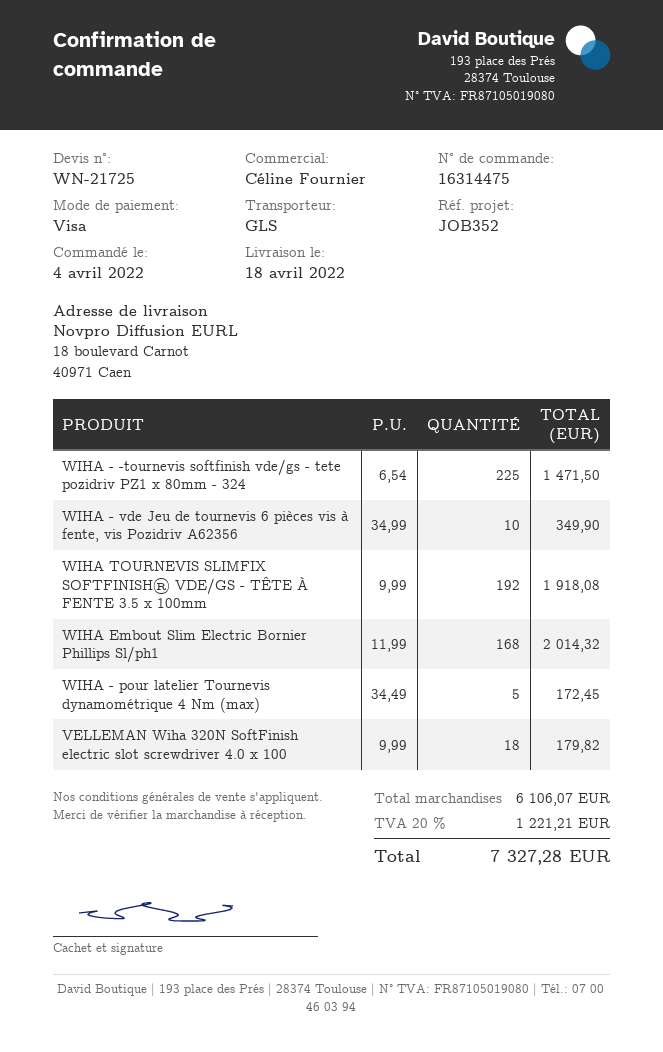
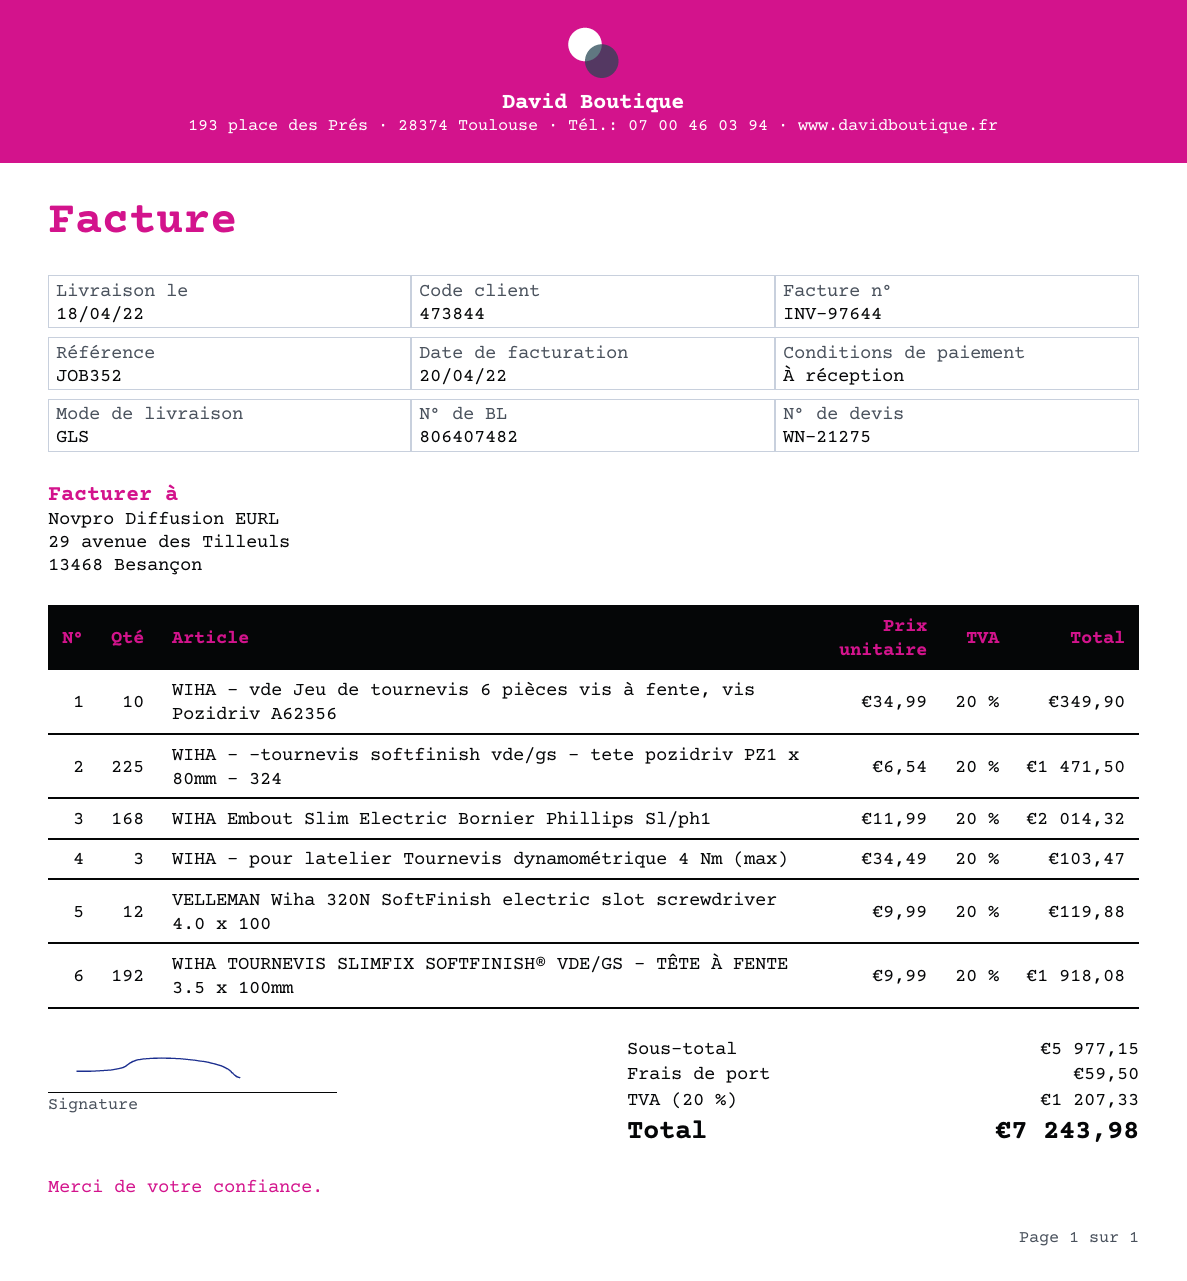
quote number: WN-21725 -> WN-21275
WIHA - pour latelier Tournevis dynamométrique 4 Nm (max): 5 x 34.49 = 172.45 -> 3 x 34.49 = 103.47
VELLEMAN Wiha 320N SoftFinish electric slot screwdriver 4.0 x 100: 18 x 9.99 = 179.82 -> 12 x 9.99 = 119.88
subtotal: 6106.07 -> 5977.15
shipping: none -> 59.50
tax: 20% = 1221.21 -> 20% = 1207.33
total: 7327.28 -> 7243.98

